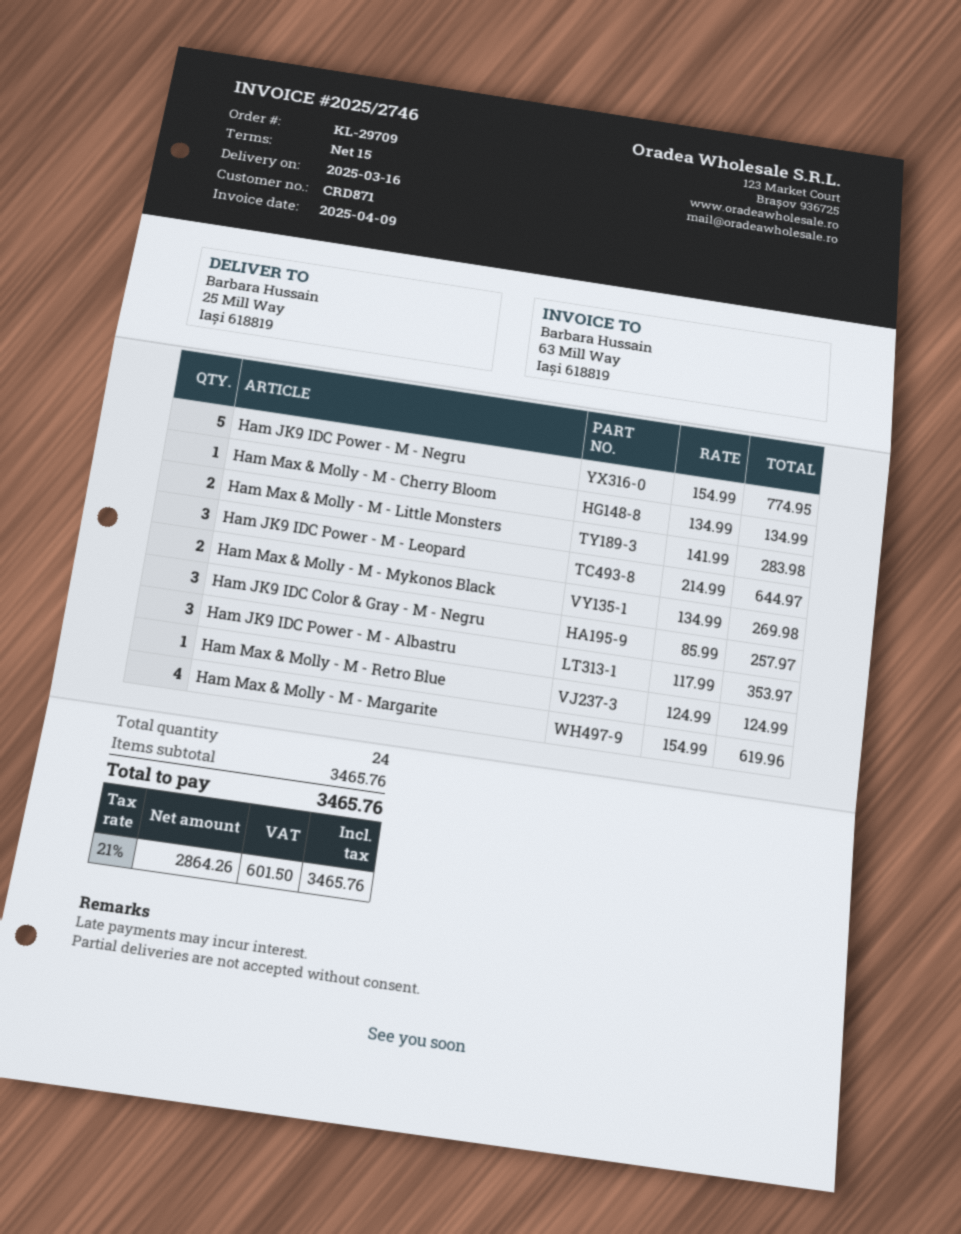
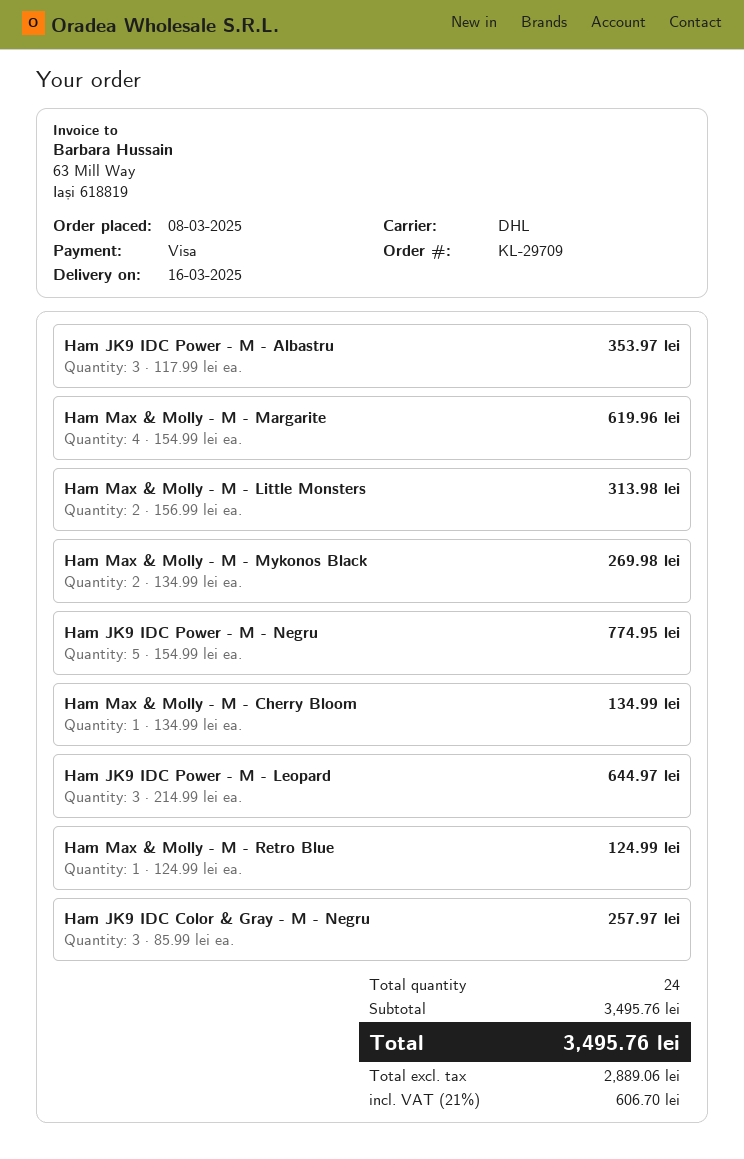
Ham Max & Molly - M - Little Monsters: 2 x 141.99 = 283.98 -> 2 x 156.99 = 313.98
subtotal: 3465.76 -> 3495.76
net: 2864.26 -> 2889.06
tax: 21% = 601.50 -> 21% = 606.70
total: 3465.76 -> 3495.76

